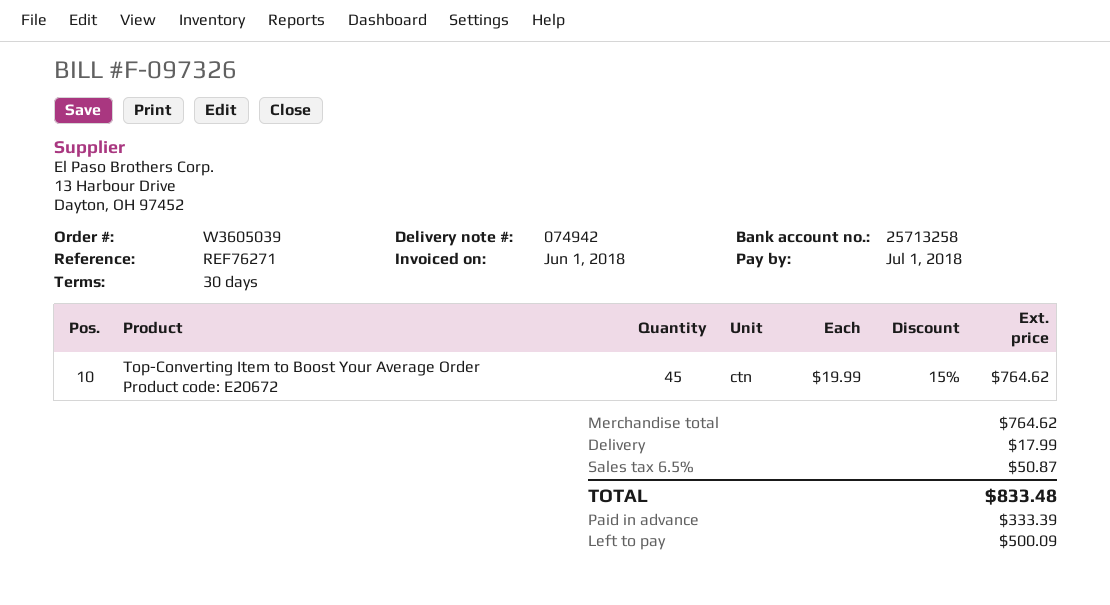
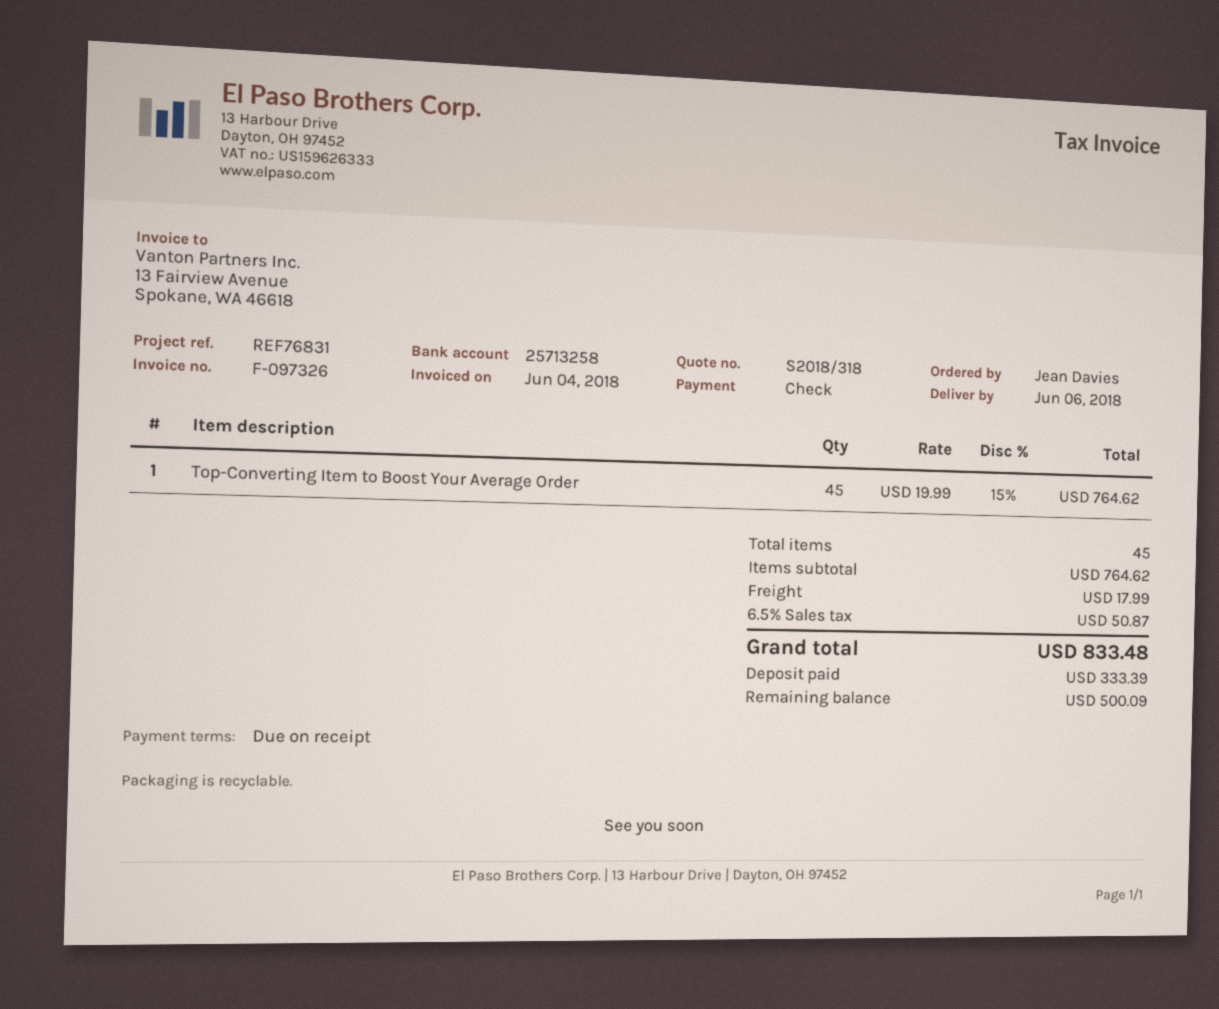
invoice date: 2018-06-01 -> 2018-06-04
payment terms: 30 days -> on receipt
reference: REF76271 -> REF76831

